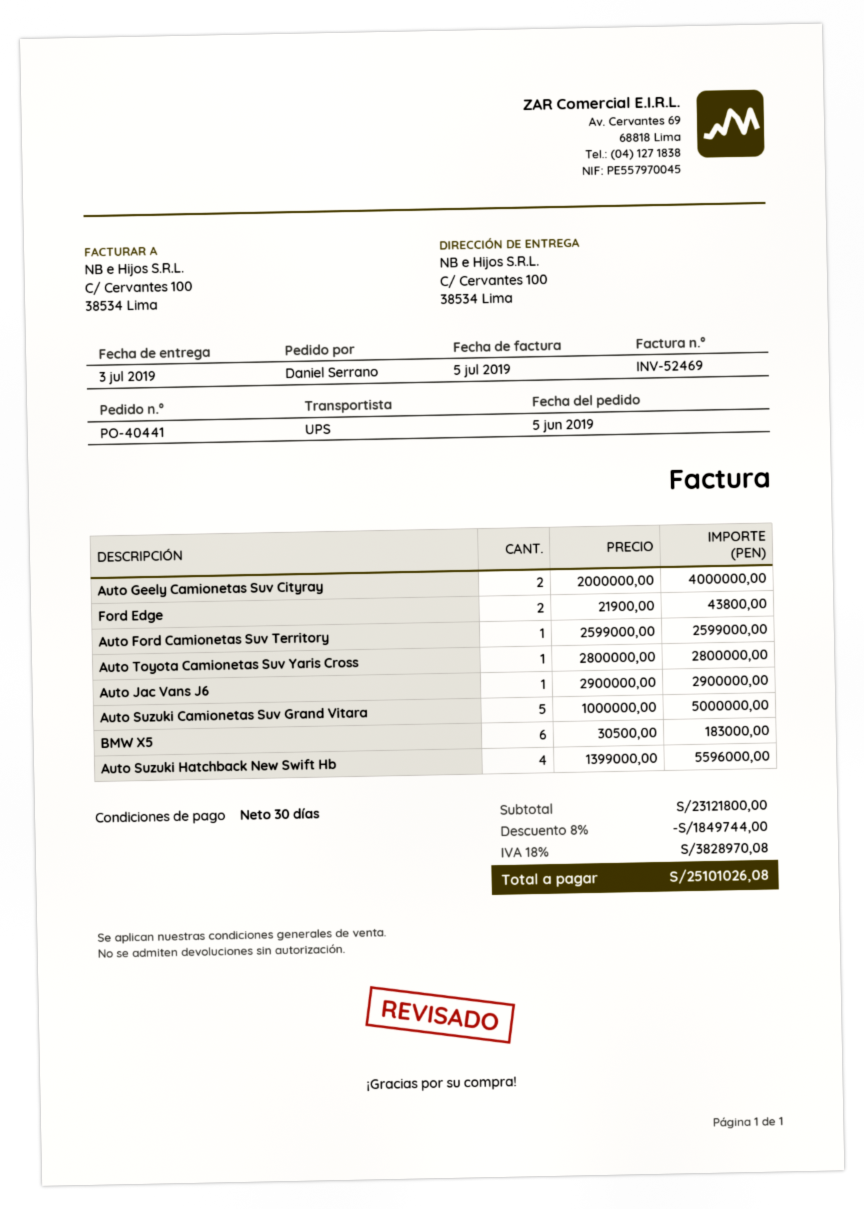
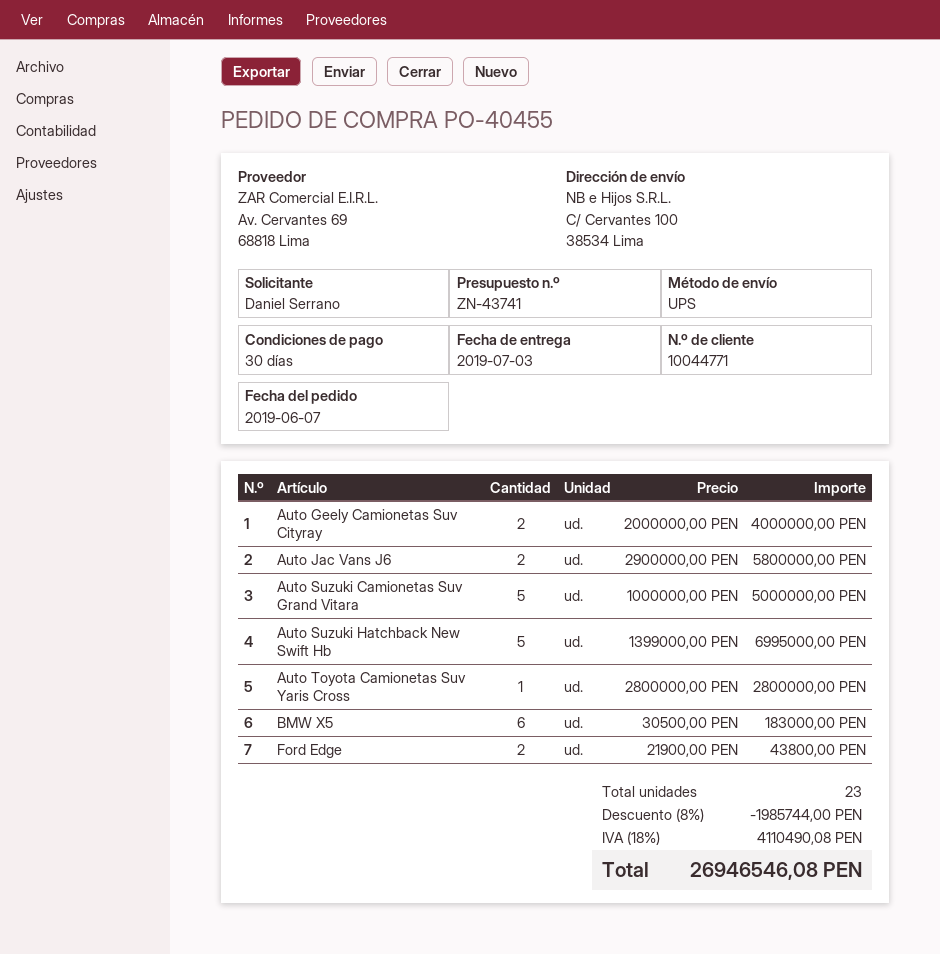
order number: PO-40441 -> PO-40455
order date: 2019-06-05 -> 2019-06-07
Auto Ford Camionetas Suv Territory: 1 x 2599000.00 = 2599000.00 -> none
Auto Jac Vans J6: 1 x 2900000.00 = 2900000.00 -> 2 x 2900000.00 = 5800000.00
Auto Suzuki Hatchback New Swift Hb: 4 x 1399000.00 = 5596000.00 -> 5 x 1399000.00 = 6995000.00
discount: 8% = 1849744.00 -> 8% = 1985744.00
tax: 18% = 3828970.08 -> 18% = 4110490.08
total: 25101026.08 -> 26946546.08

